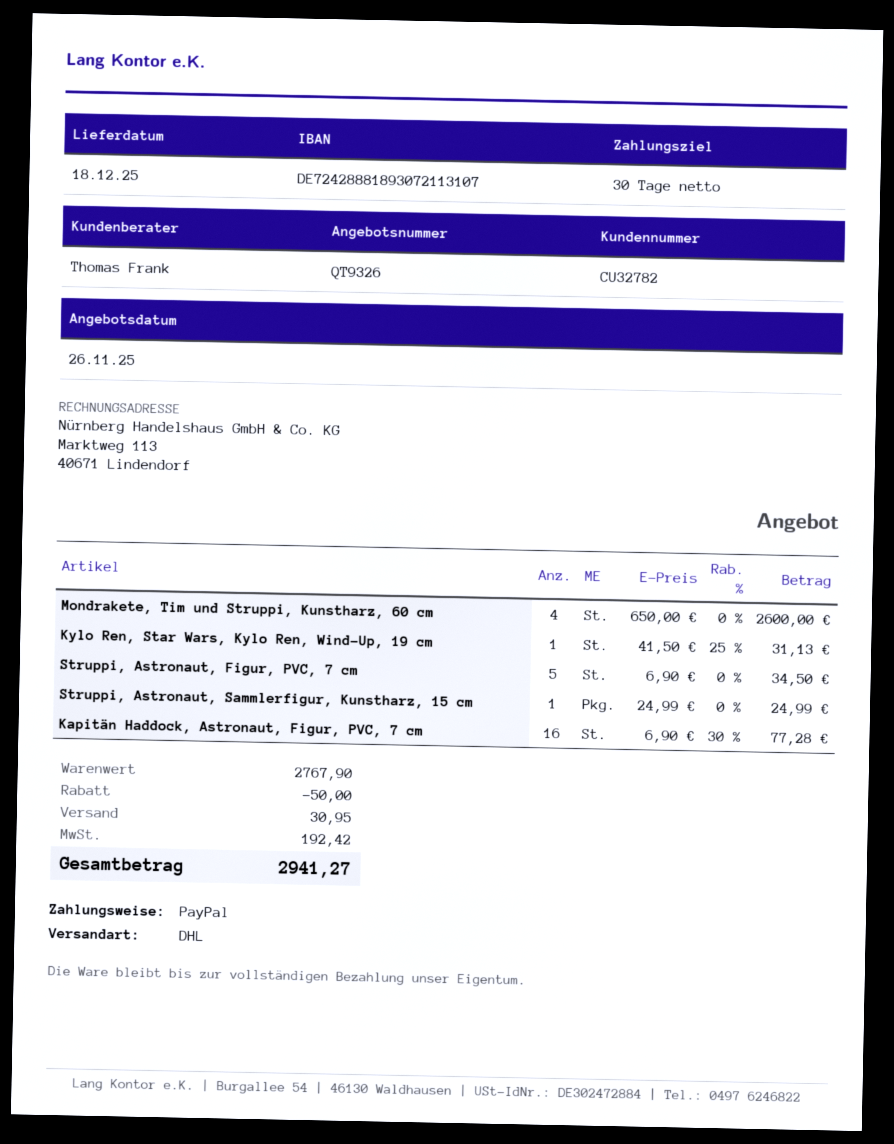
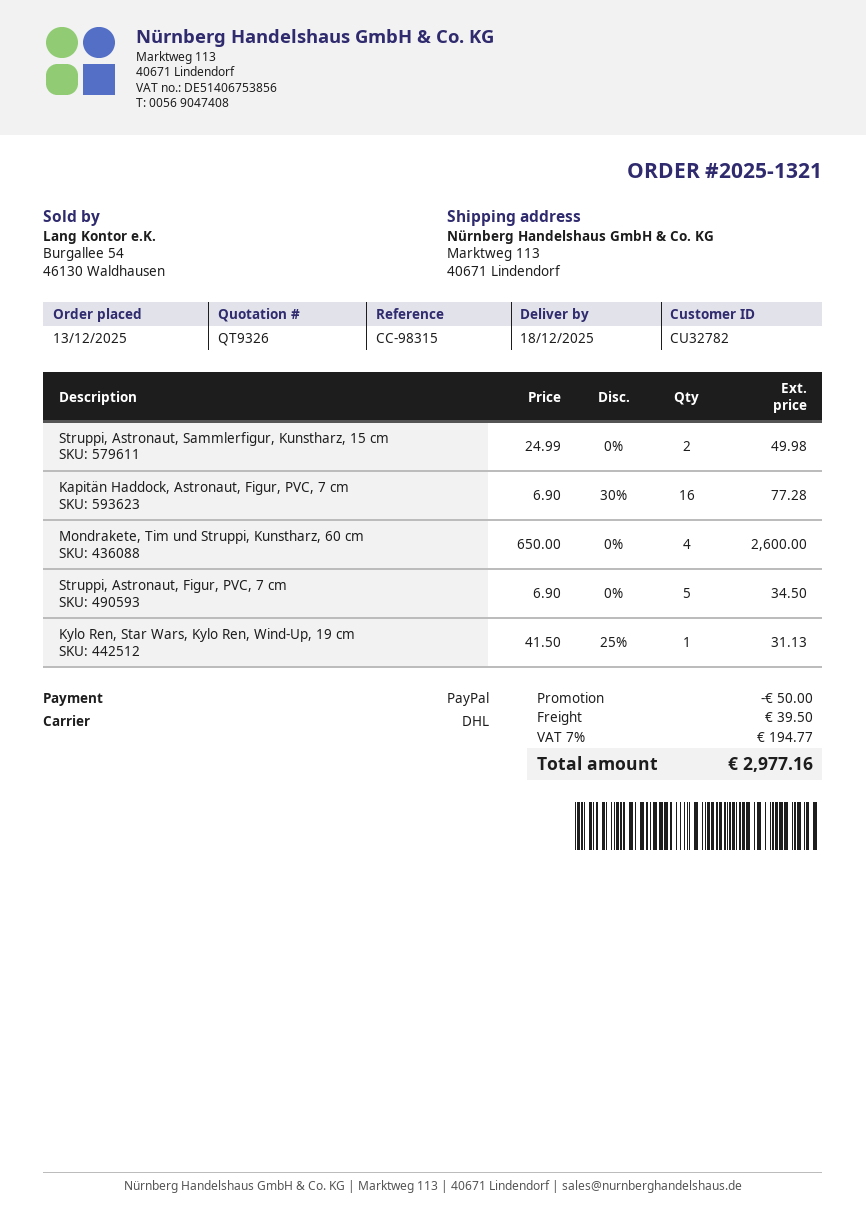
Struppi, Astronaut, Sammlerfigur, Kunstharz, 15 cm: 1 x 24.99 = 24.99 -> 2 x 24.99 = 49.98
shipping: 30.95 -> 39.50
tax: 192.42 -> 194.77
total: 2941.27 -> 2977.16

